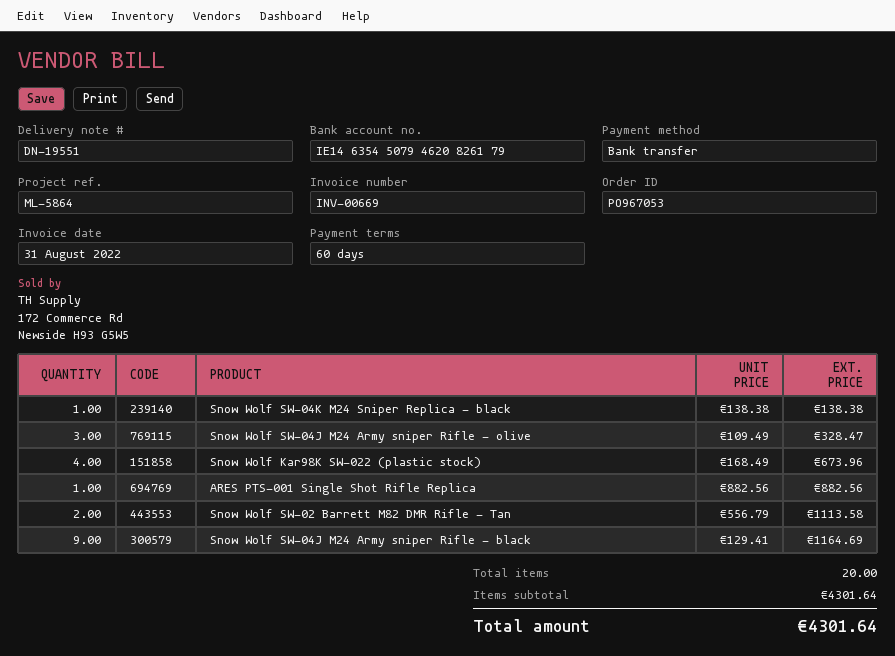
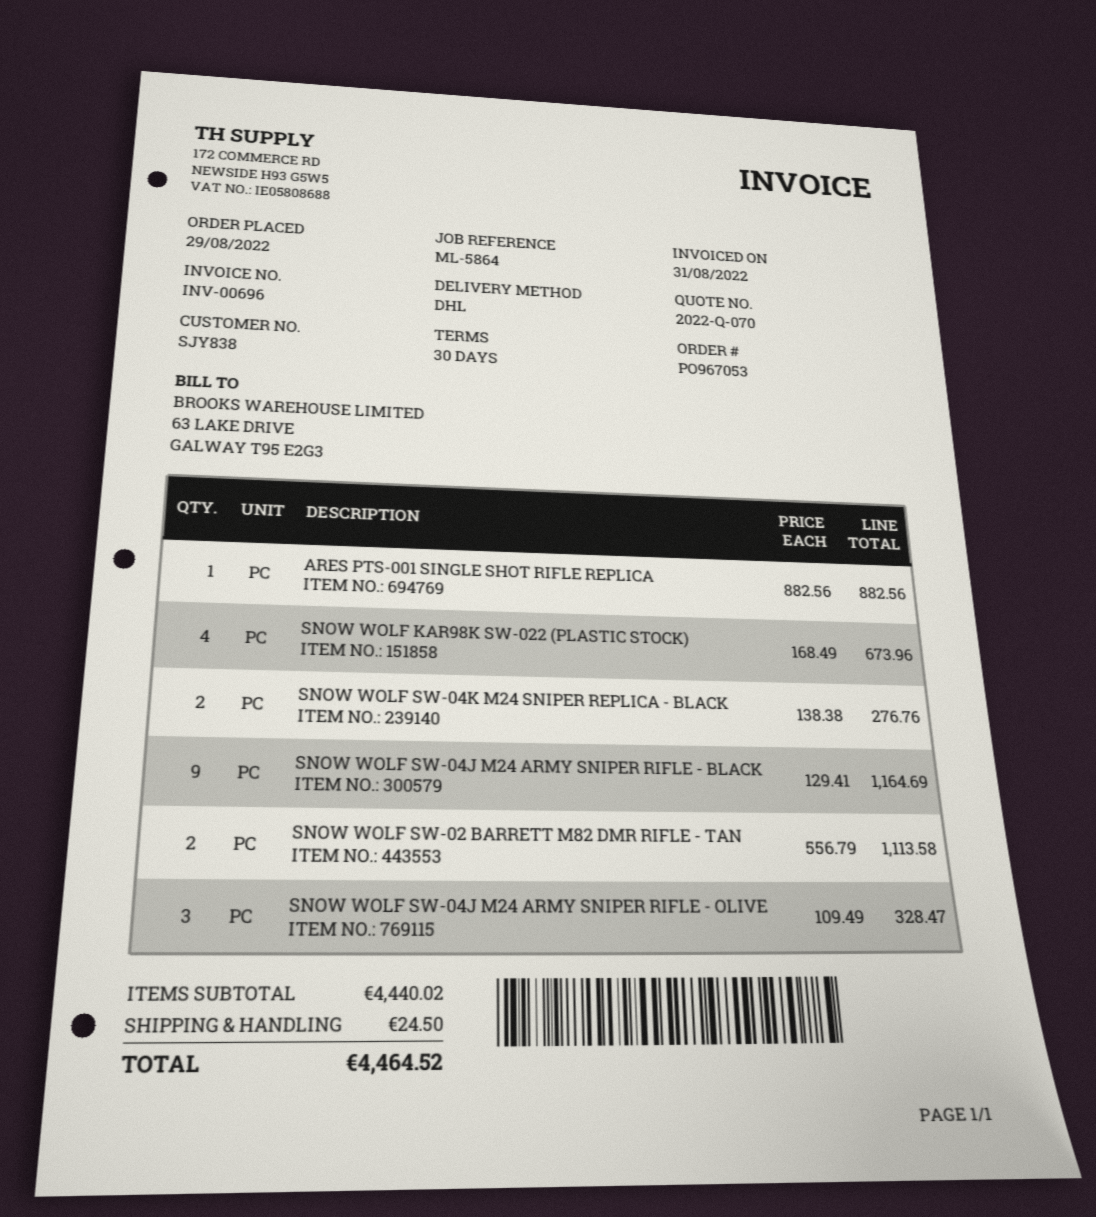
invoice number: INV-00669 -> INV-00696
payment terms: 60 days -> 30 days
Snow Wolf SW-04K M24 Sniper Replica - black: 1 x 138.38 = 138.38 -> 2 x 138.38 = 276.76
subtotal: 4301.64 -> 4440.02
shipping: none -> 24.50
total: 4301.64 -> 4464.52

